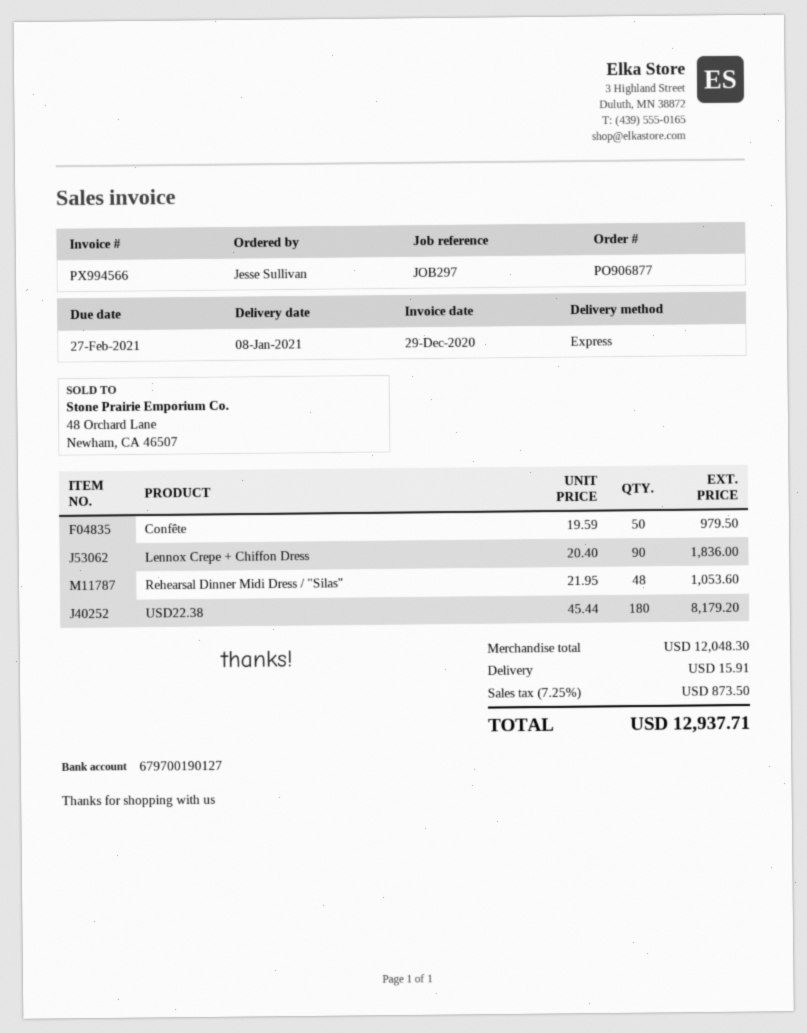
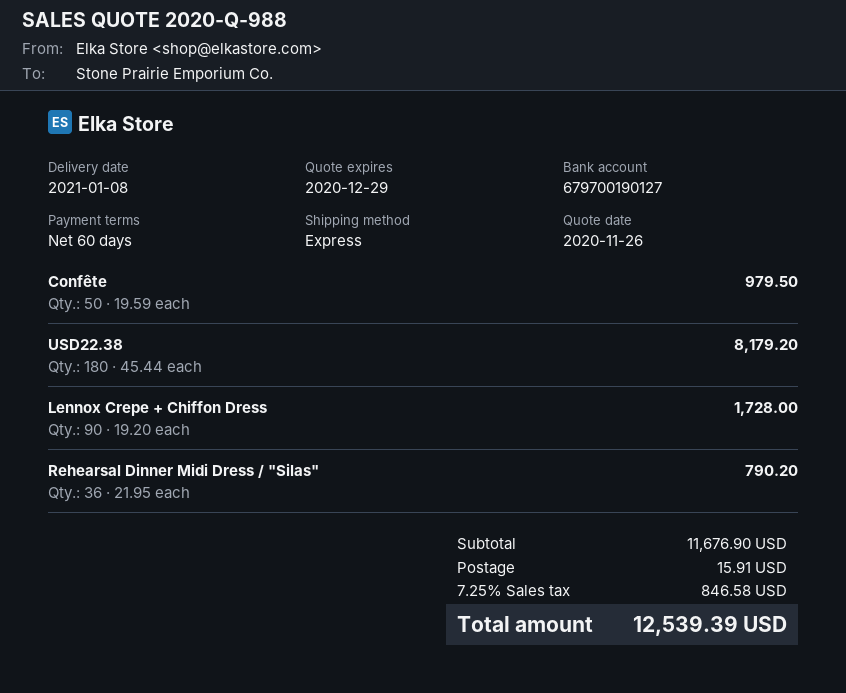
Lennox Crepe + Chiffon Dress: 90 x 20.40 = 1836.00 -> 90 x 19.20 = 1728.00
Rehearsal Dinner Midi Dress / "Silas": 48 x 21.95 = 1053.60 -> 36 x 21.95 = 790.20
subtotal: 12048.30 -> 11676.90
tax: 7.25% = 873.50 -> 7.25% = 846.58
total: 12937.71 -> 12539.39

